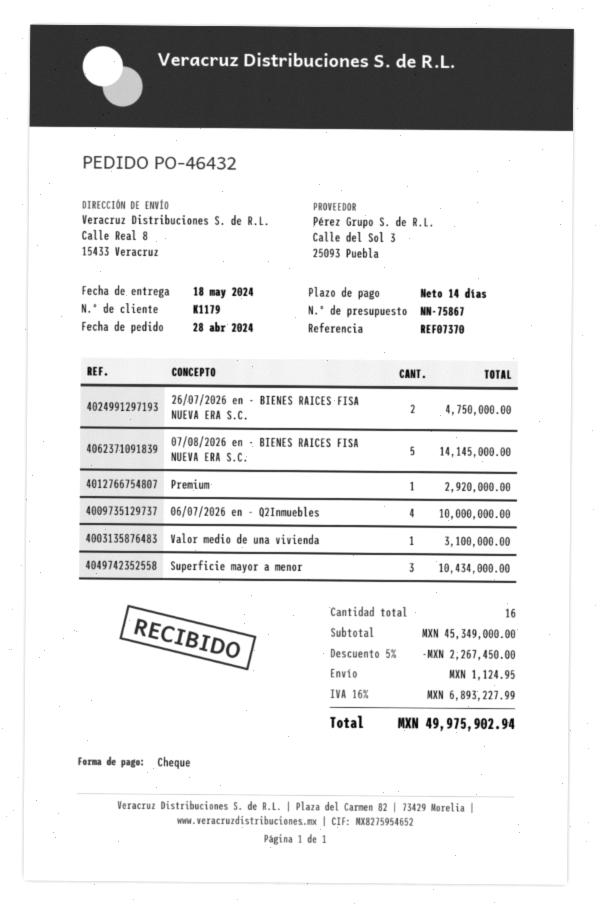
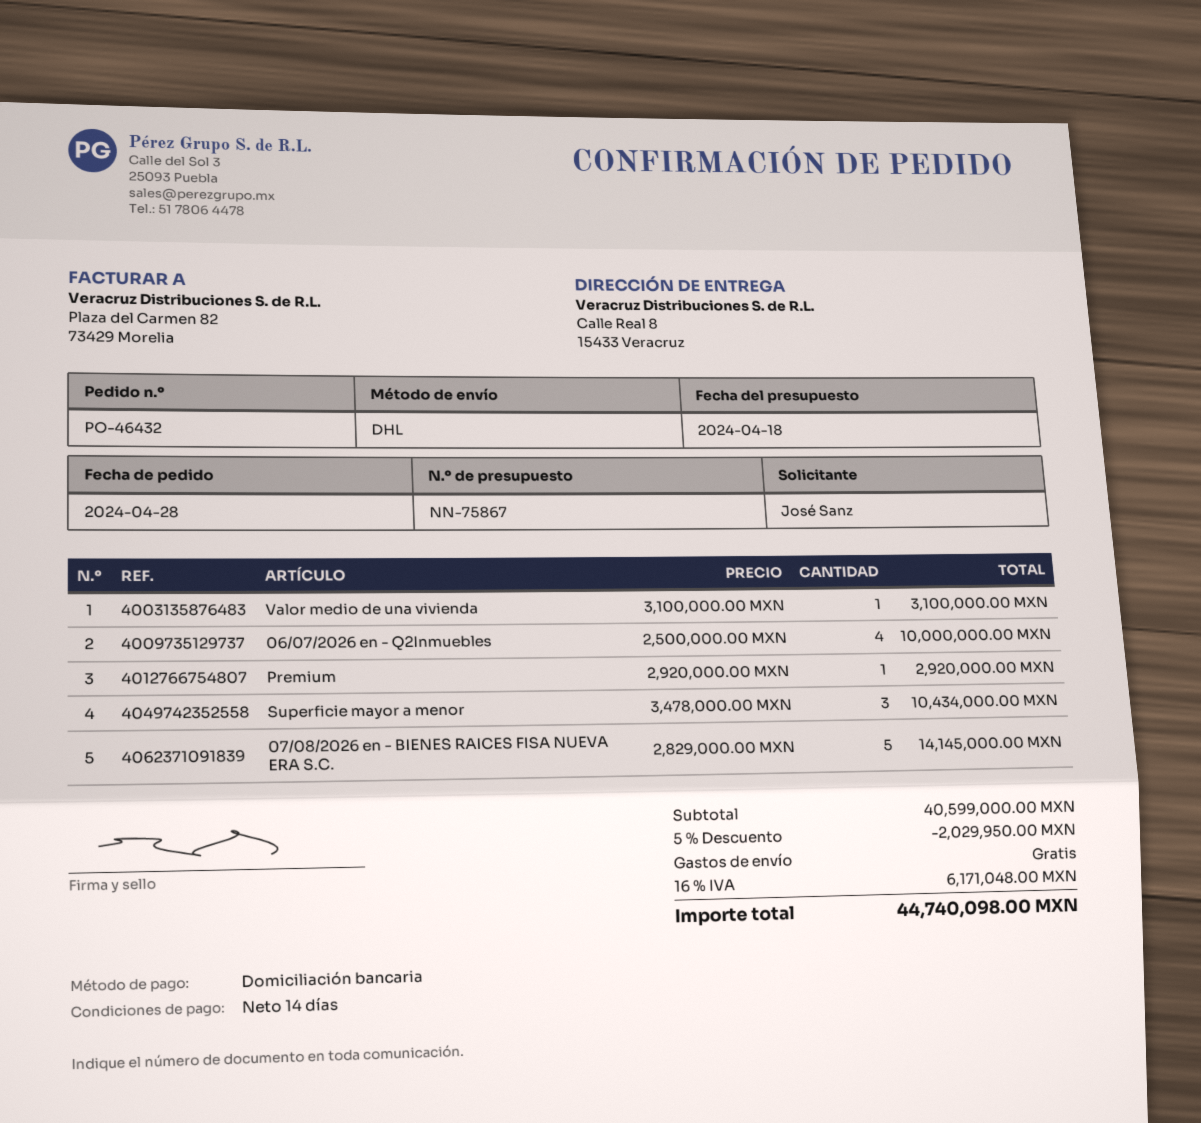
payment method: cheque -> direct debit
26/07/2026 en - BIENES RAICES FISA NUEVA ERA S.C.: 2 for 4750000.00 -> none
subtotal: 45349000.00 -> 40599000.00
discount: 5% = 2267450.00 -> 5% = 2029950.00
shipping: 1124.95 -> 0.00
tax: 16% = 6893227.99 -> 16% = 6171048.00
total: 49975902.94 -> 44740098.00

